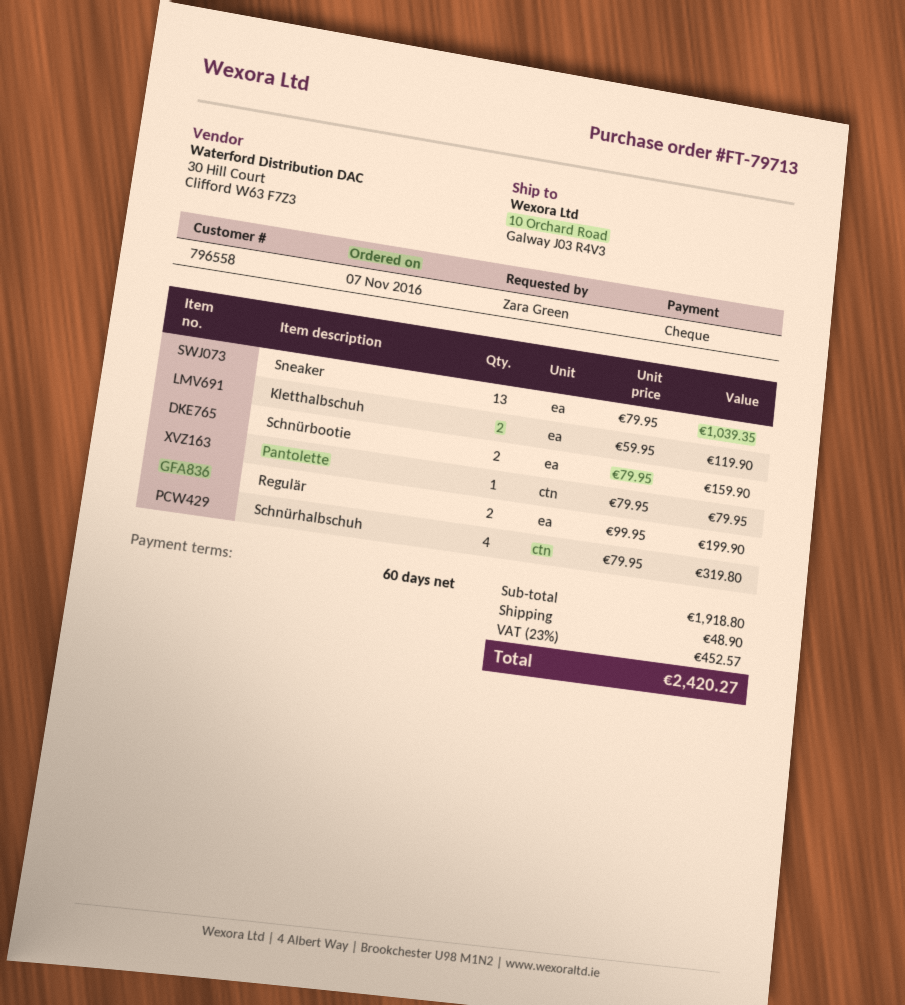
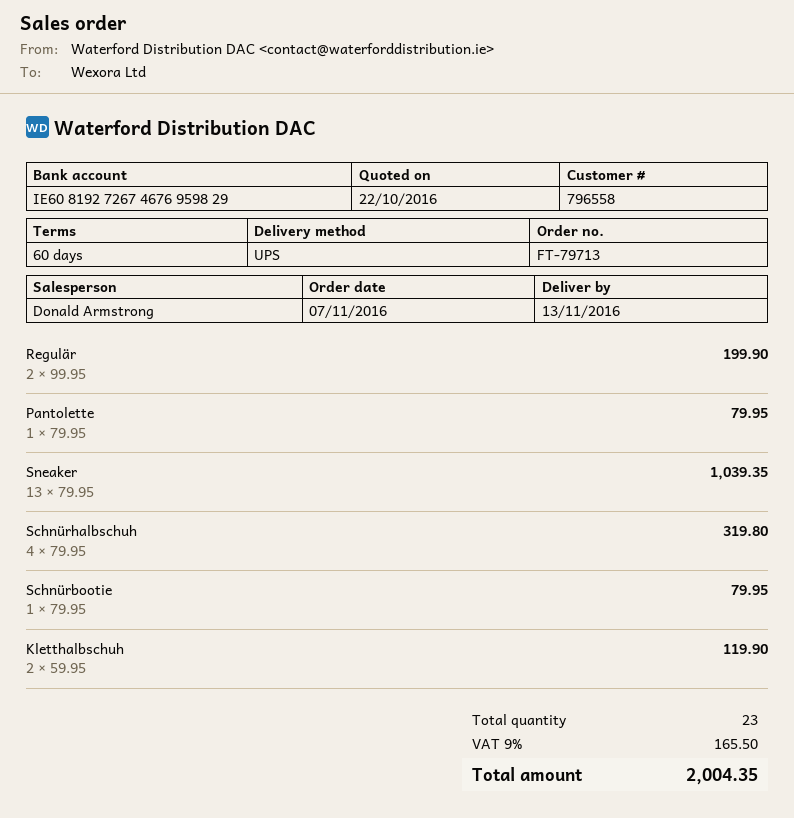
Schnürbootie: 2 x 79.95 = 159.90 -> 1 x 79.95 = 79.95
shipping: 48.90 -> none
tax: 23% = 452.57 -> 9% = 165.50
total: 2420.27 -> 2004.35

